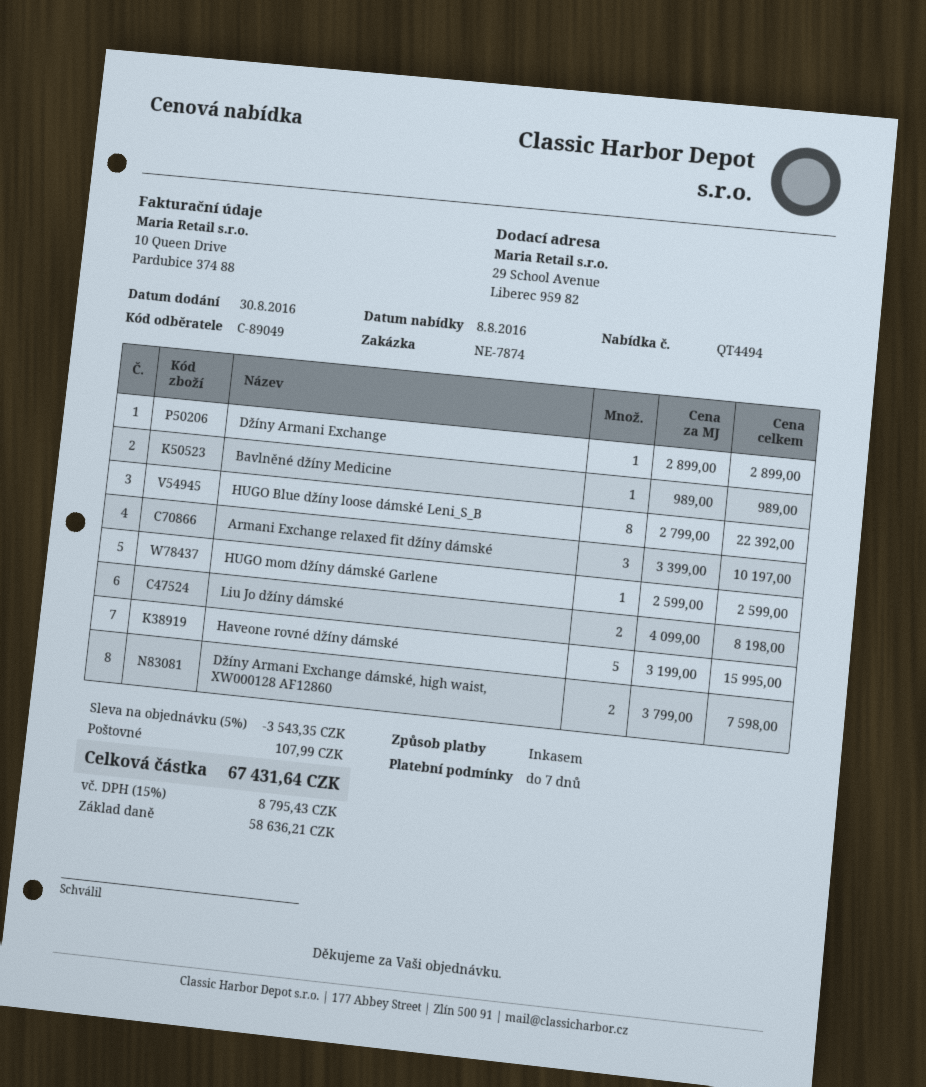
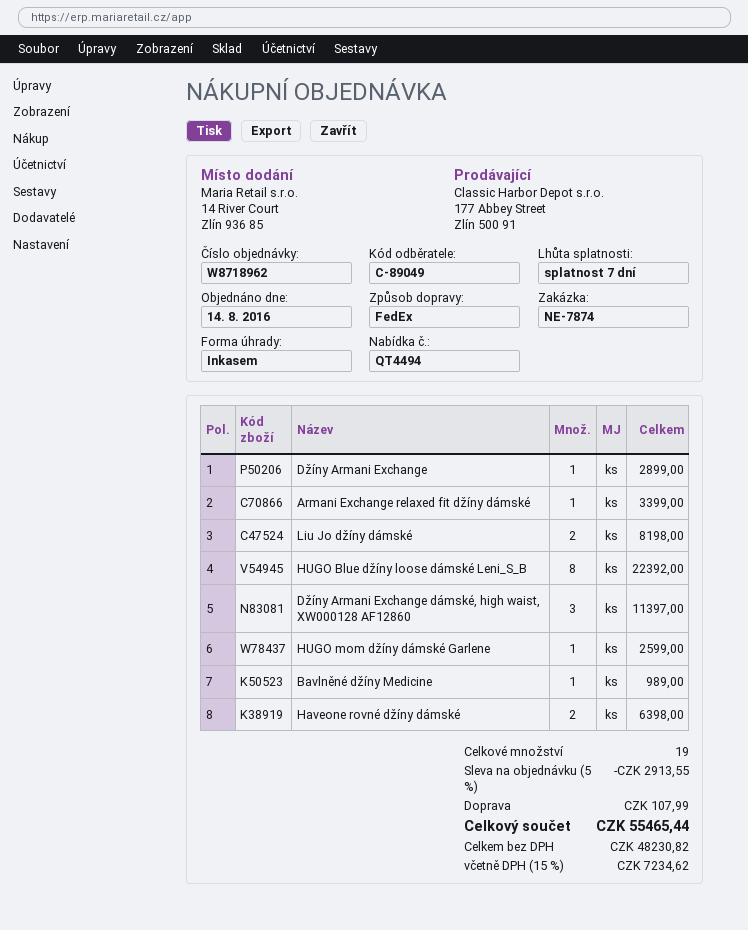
ship to: 29 School Avenue, Liberec 959 82 -> 14 River Court, Zlín 936 85
Armani Exchange relaxed fit džíny dámské: 3 for 10197.00 -> 1 for 3399.00
Haveone rovné džíny dámské: 5 for 15995.00 -> 2 for 6398.00
Džíny Armani Exchange dámské, high waist, XW000128 AF12860: 2 for 7598.00 -> 3 for 11397.00
discount: 5% = 3543.35 -> 5% = 2913.55
net: 58636.21 -> 48230.82
tax: 15% = 8795.43 -> 15% = 7234.62
total: 67431.64 -> 55465.44

